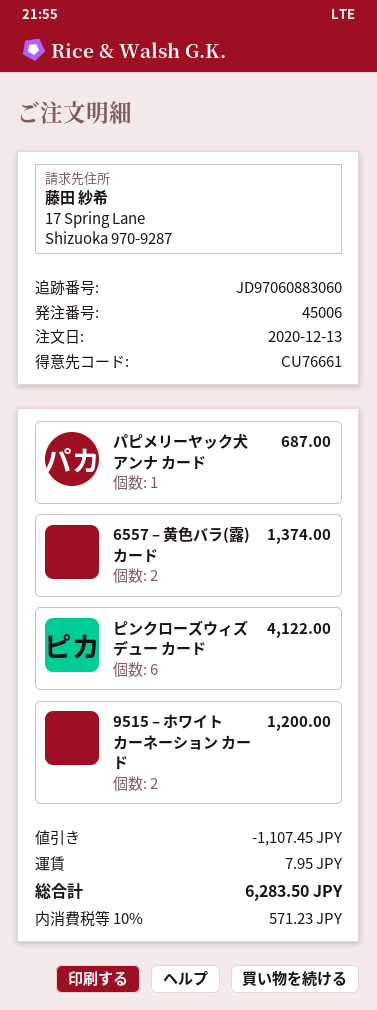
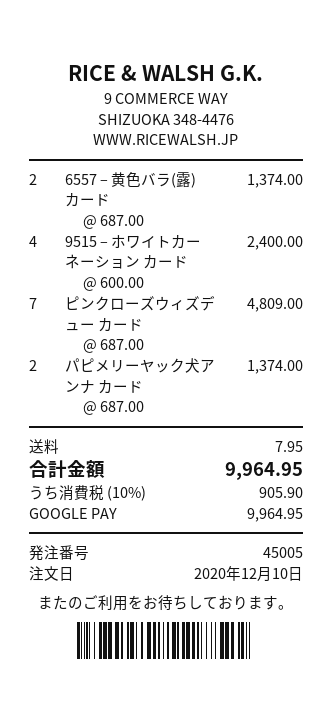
order number: 45006 -> 45005
order date: 2020-12-13 -> 2020-12-10
パピメリーヤック犬アンナ カード: 1 for 687.00 -> 2 for 1374.00
ピンクローズウィズデュー カード: 6 for 4122.00 -> 7 for 4809.00
9515 – ホワイトカーネーション カード: 2 for 1200.00 -> 4 for 2400.00
discount: 1107.45 -> none
tax: 10% = 571.23 -> 10% = 905.90
total: 6283.50 -> 9964.95

